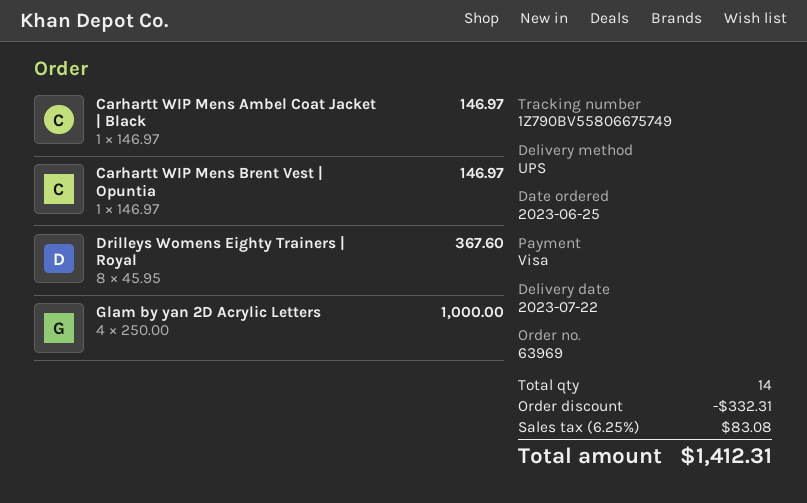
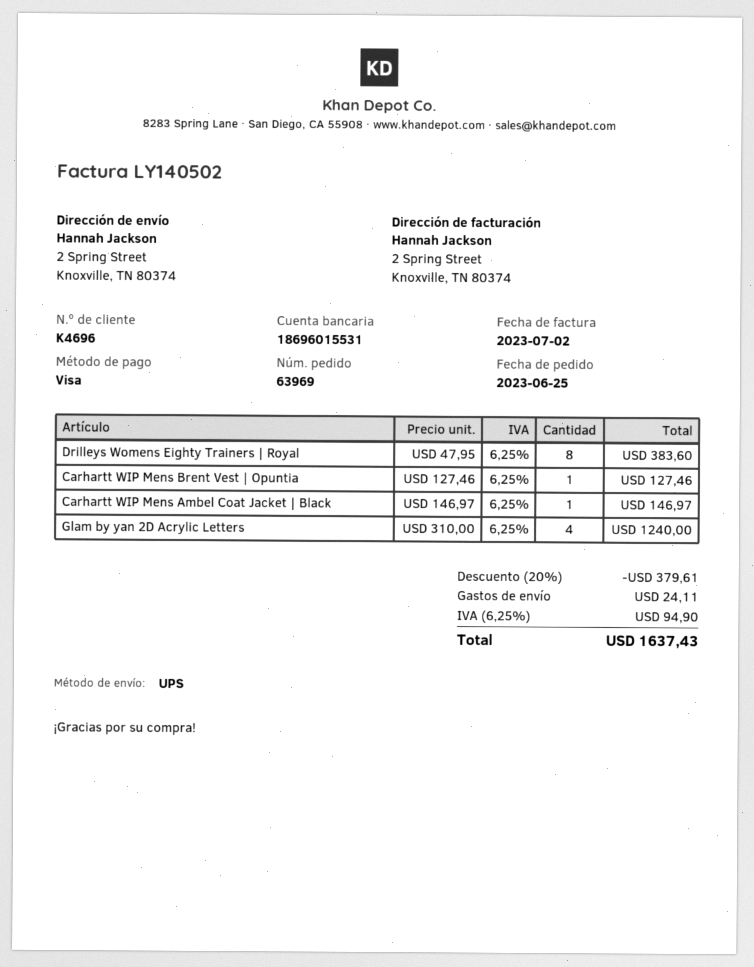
Carhartt WIP Mens Brent Vest | Opuntia: 1 x 146.97 = 146.97 -> 1 x 127.46 = 127.46
Drilleys Womens Eighty Trainers | Royal: 8 x 45.95 = 367.60 -> 8 x 47.95 = 383.60
Glam by yan 2D Acrylic Letters: 4 x 250.00 = 1000.00 -> 4 x 310.00 = 1240.00
discount: 332.31 -> 379.61
shipping: none -> 24.11
tax: 6.25% = 83.08 -> 6.25% = 94.90
total: 1412.31 -> 1637.43

